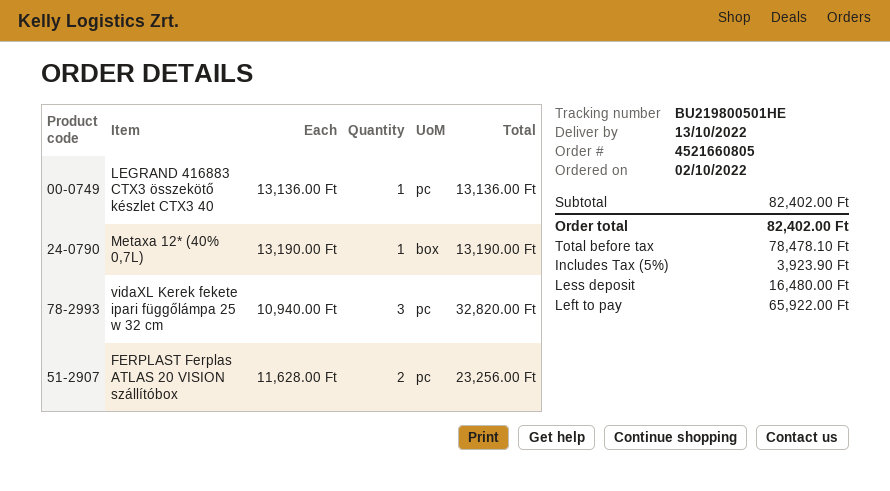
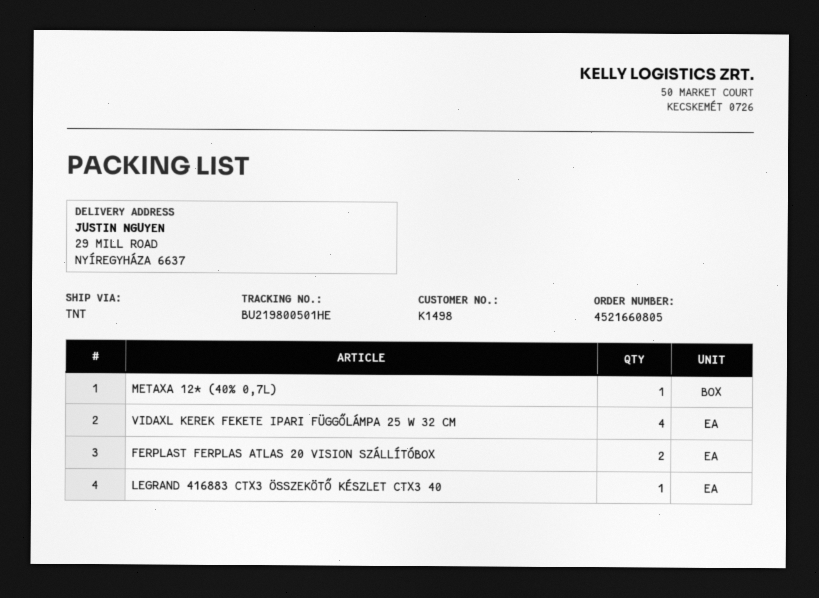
vidaXL Kerek fekete ipari függőlámpa 25 w 32 cm: 3 -> 4

